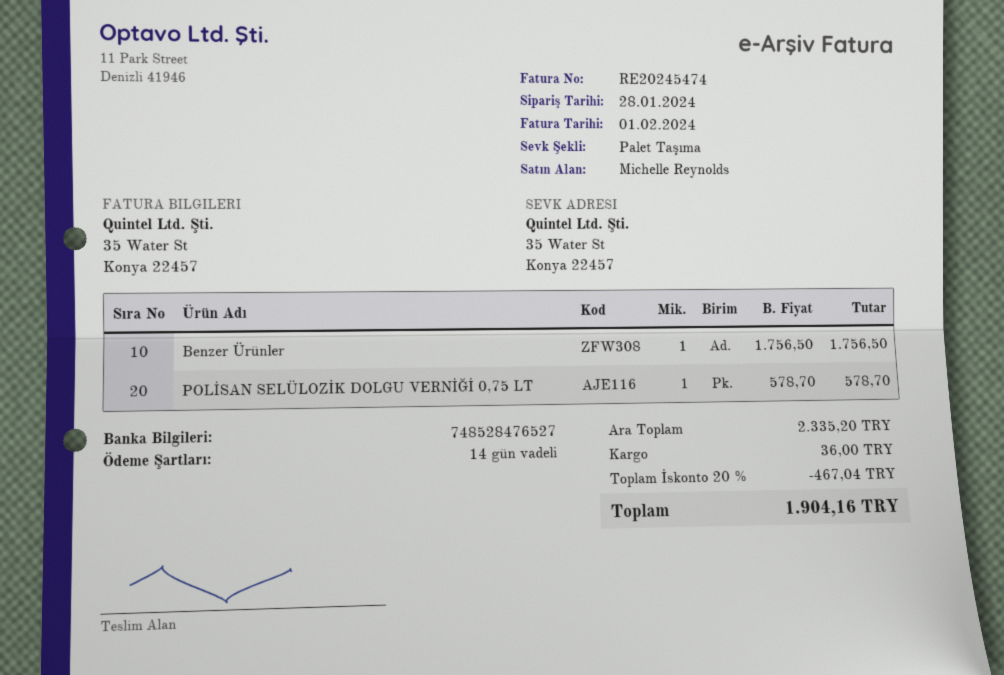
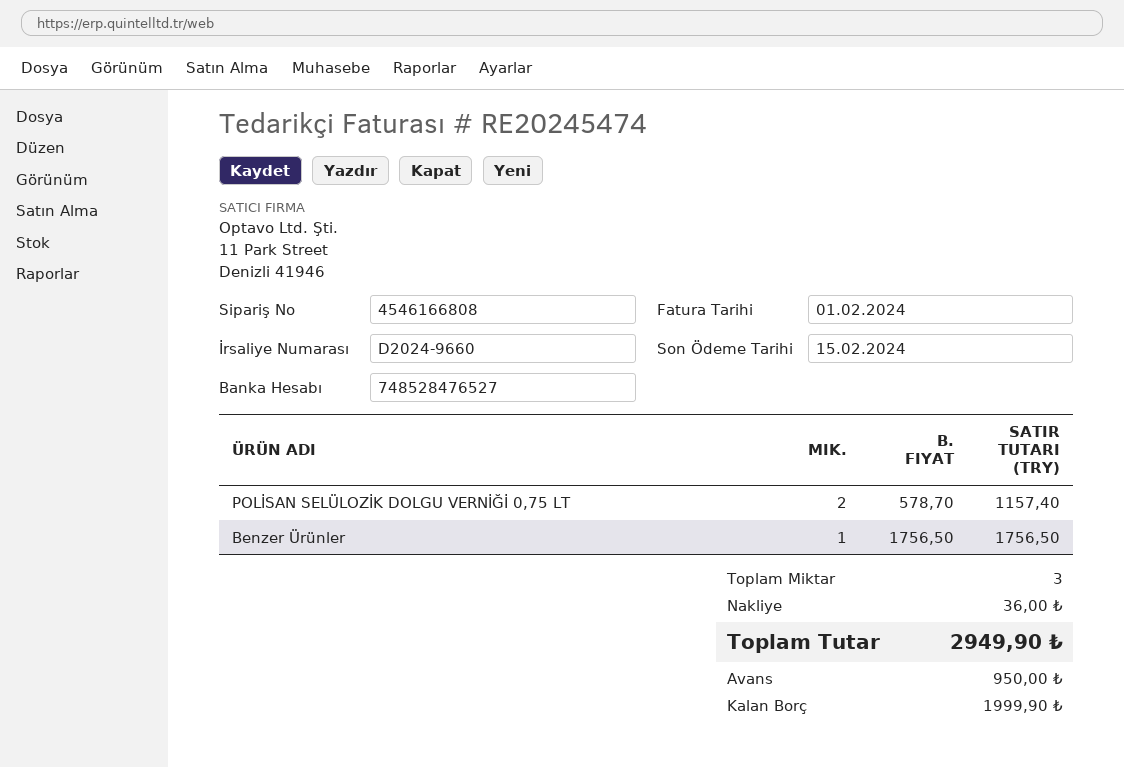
POLİSAN SELÜLOZİK DOLGU VERNİĞİ 0,75 LT: 1 x 578.70 = 578.70 -> 2 x 578.70 = 1157.40
discount: 20% = 467.04 -> none
total: 1904.16 -> 2949.90

